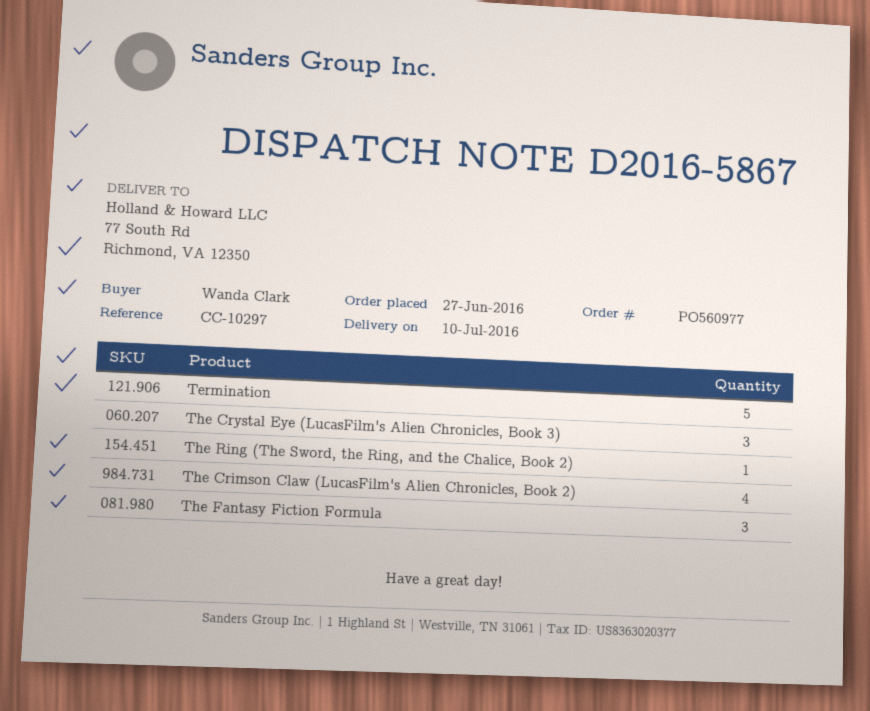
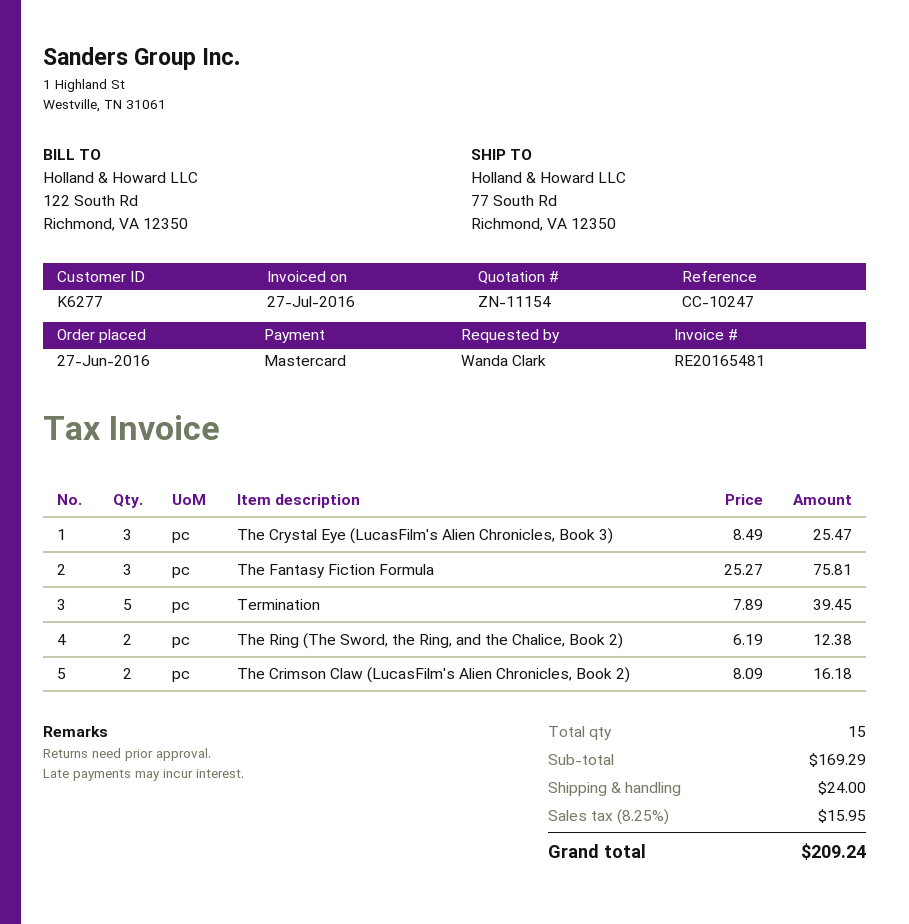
reference: CC-10297 -> CC-10247
The Ring (The Sword, the Ring, and the Chalice, Book 2): 1 -> 2
The Crimson Claw (LucasFilm's Alien Chronicles, Book 2): 4 -> 2

